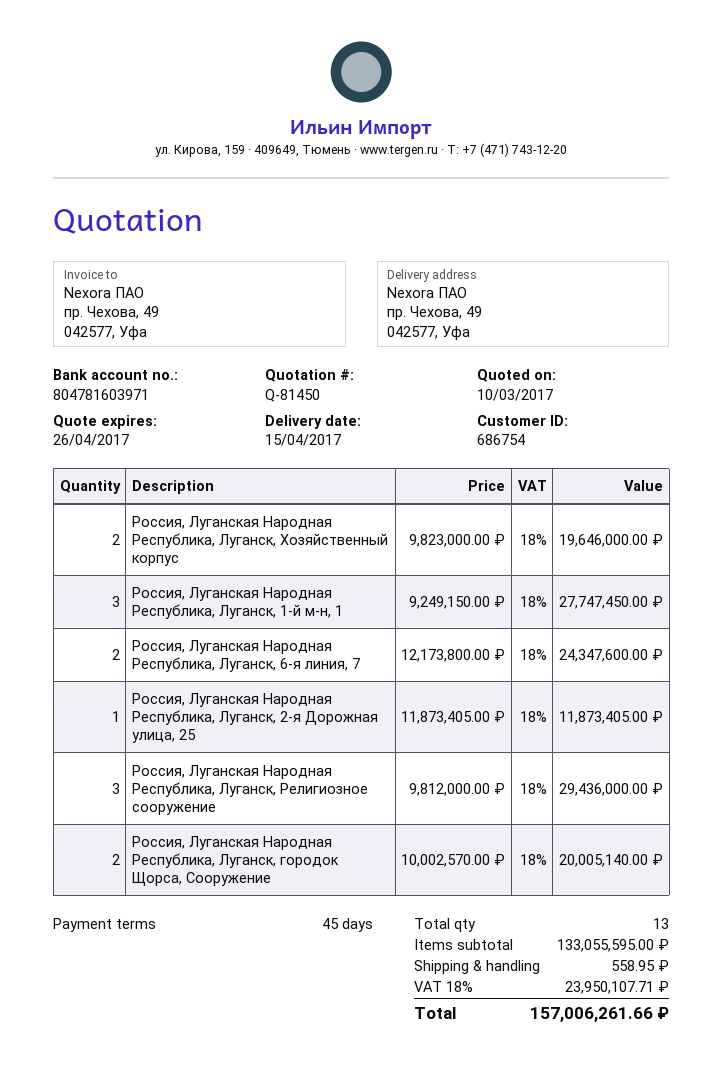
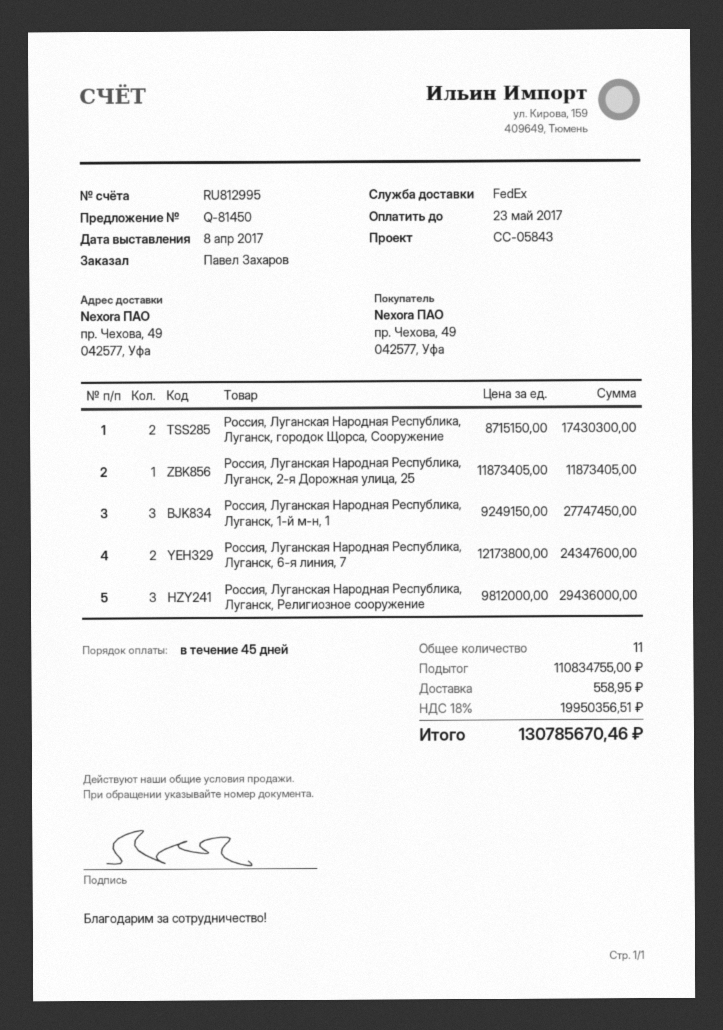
Россия, Луганская Народная Республика, Луганск, Хозяйственный корпус: 2 x 9823000.00 = 19646000.00 -> none
Россия, Луганская Народная Республика, Луганск, городок Щорса, Сооружение: 2 x 10002570.00 = 20005140.00 -> 2 x 8715150.00 = 17430300.00
total quantity: 13 -> 11
subtotal: 133055595.00 -> 110834755.00
tax: 18% = 23950107.71 -> 18% = 19950356.51
total: 157006261.66 -> 130785670.46

